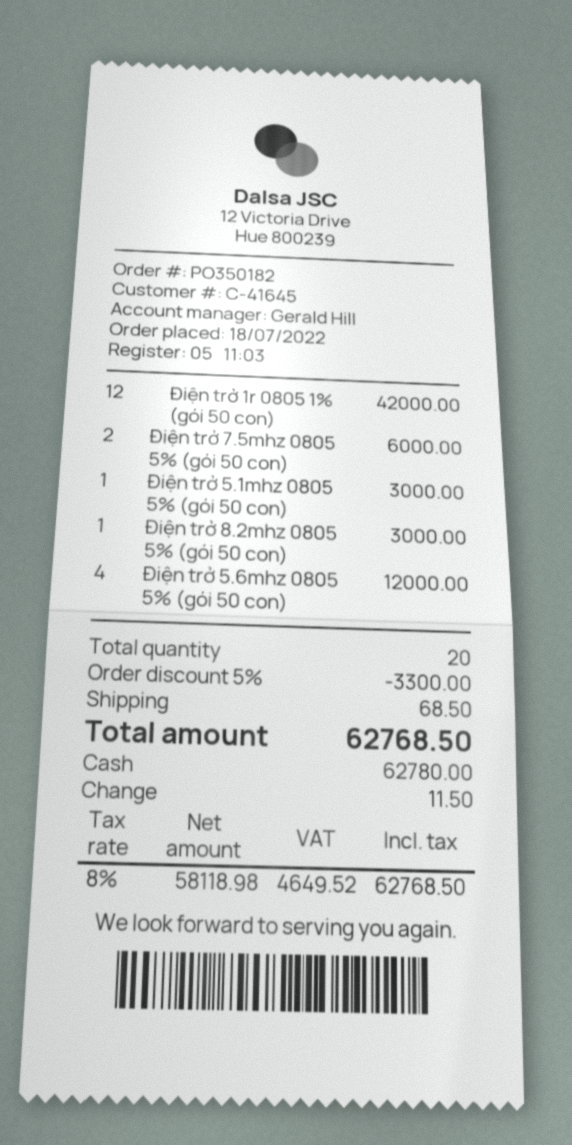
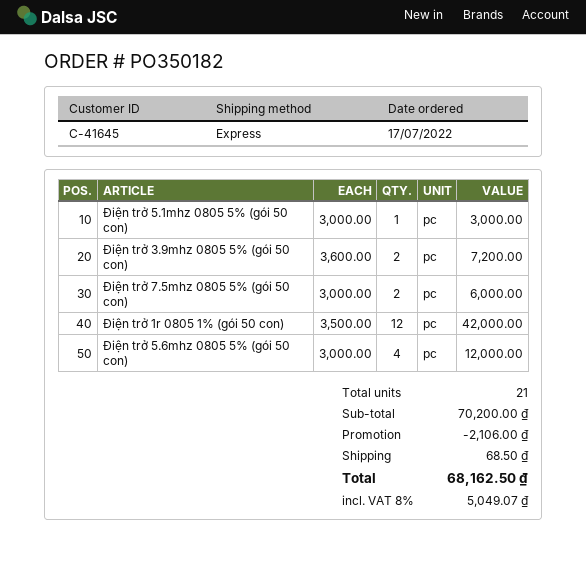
order date: 2022-07-18 -> 2022-07-17
Điện trở 8.2mhz 0805 5% (gói 50 con): 1 for 3000.00 -> none
Điện trở 3.9mhz 0805 5% (gói 50 con): none -> 2 for 7200.00
total quantity: 20 -> 21
discount: 3300.00 -> 2106.00
tax: 8% = 4649.52 -> 8% = 5049.07
total: 62768.50 -> 68162.50

